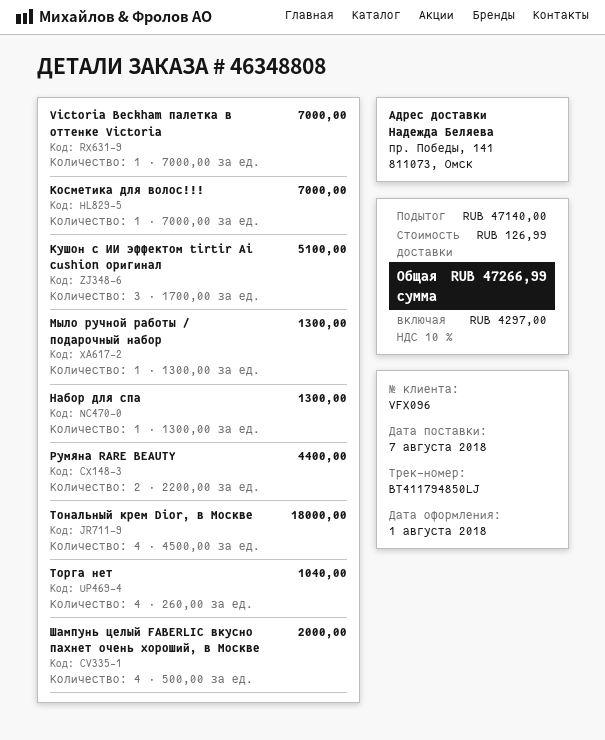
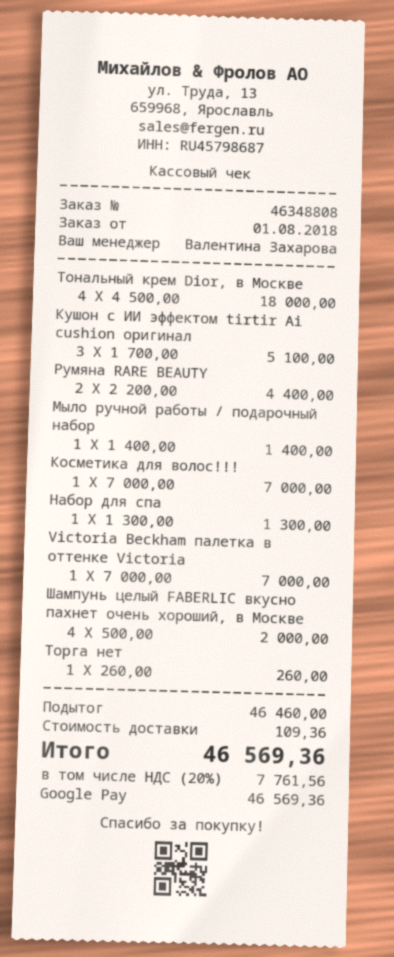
Мыло ручной работы / подарочный набор: 1 x 1300.00 = 1300.00 -> 1 x 1400.00 = 1400.00
Торга нет: 4 x 260.00 = 1040.00 -> 1 x 260.00 = 260.00
subtotal: 47140.00 -> 46460.00
shipping: 126.99 -> 109.36
tax: 10% = 4297.00 -> 20% = 7761.56
total: 47266.99 -> 46569.36

